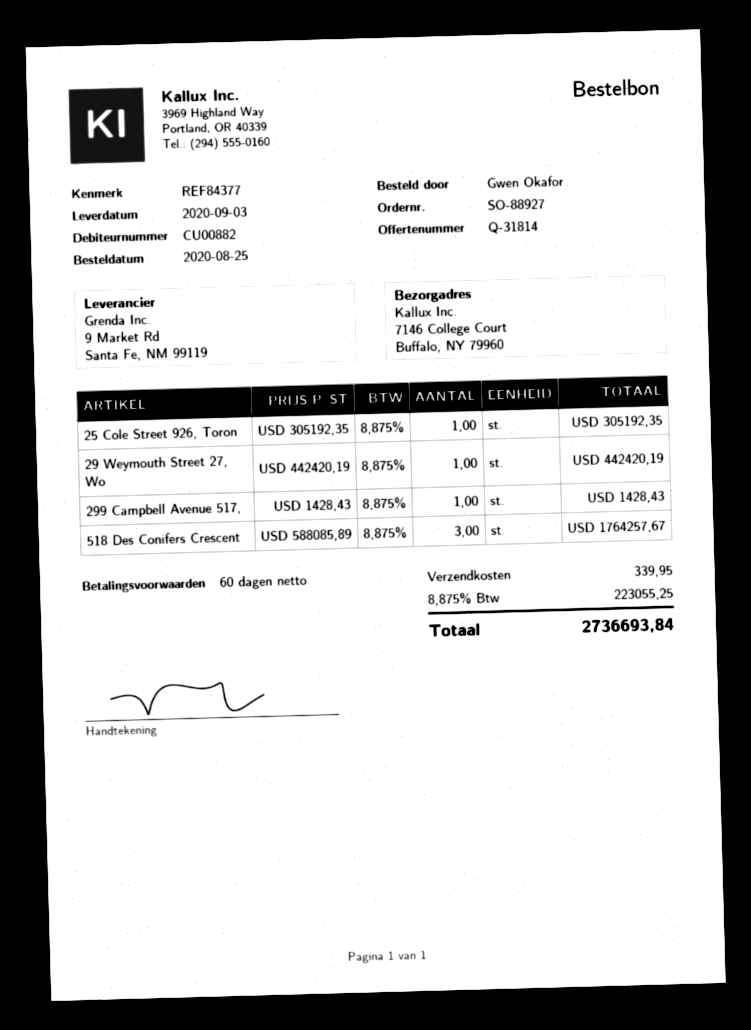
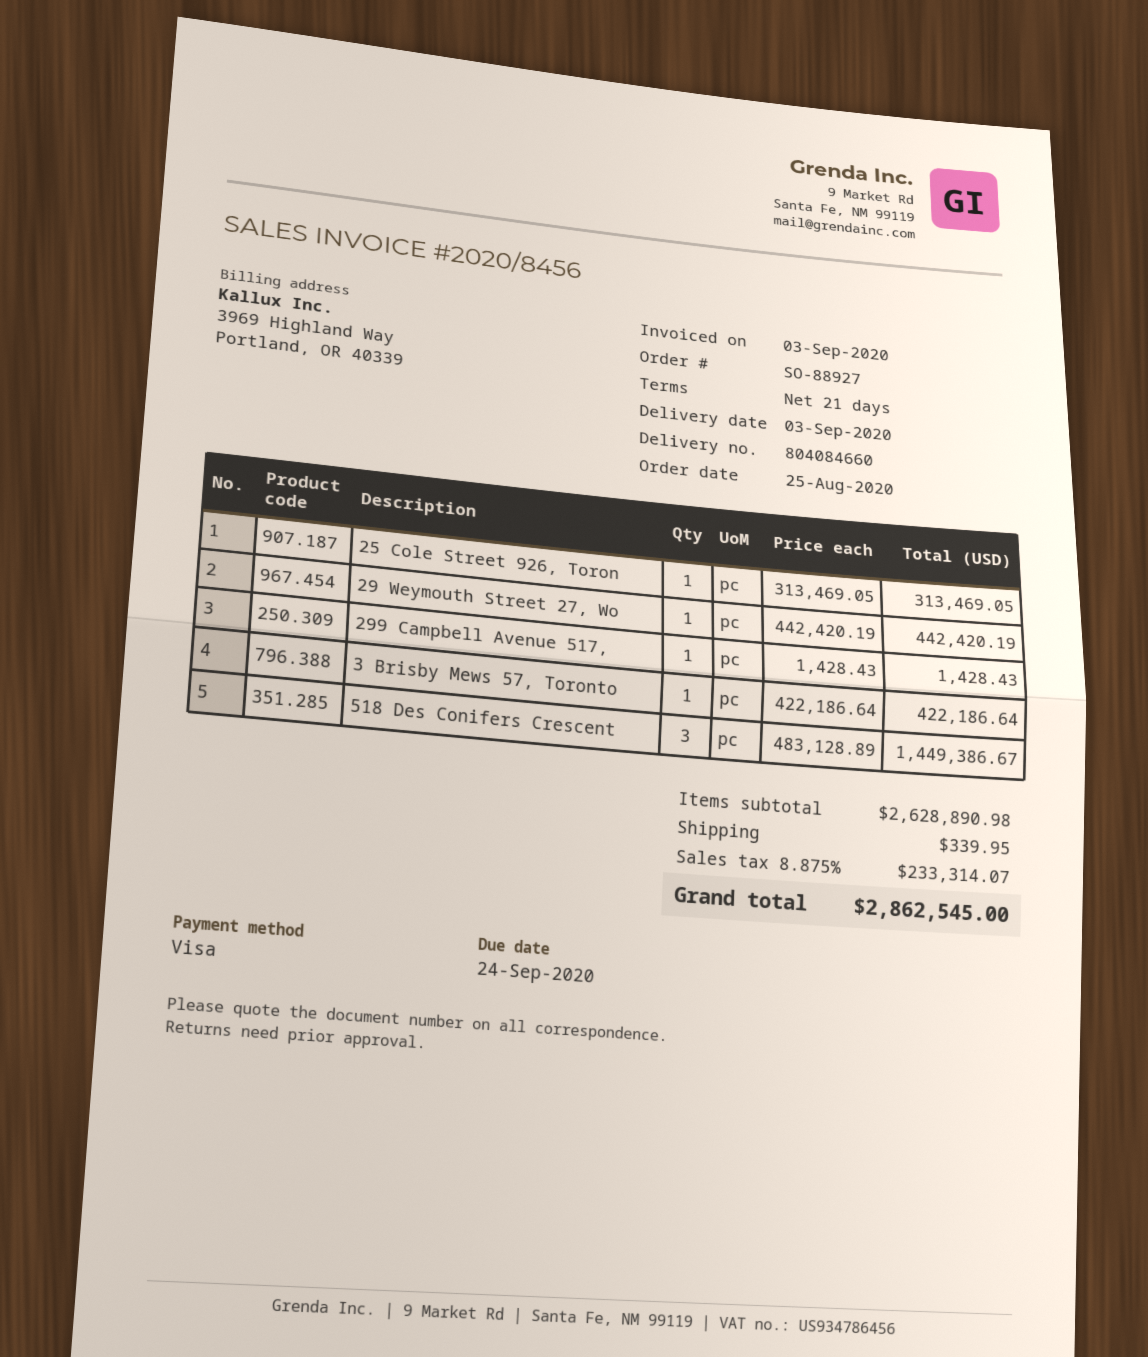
payment terms: 60 days -> 21 days
25 Cole Street 926, Toron: 1 x 305192.35 = 305192.35 -> 1 x 313469.05 = 313469.05
518 Des Conifers Crescent: 3 x 588085.89 = 1764257.67 -> 3 x 483128.89 = 1449386.67
3 Brisby Mews 57, Toronto: none -> 1 x 422186.64 = 422186.64
tax: 8.875% = 223055.25 -> 8.875% = 233314.07
total: 2736693.84 -> 2862545.00

